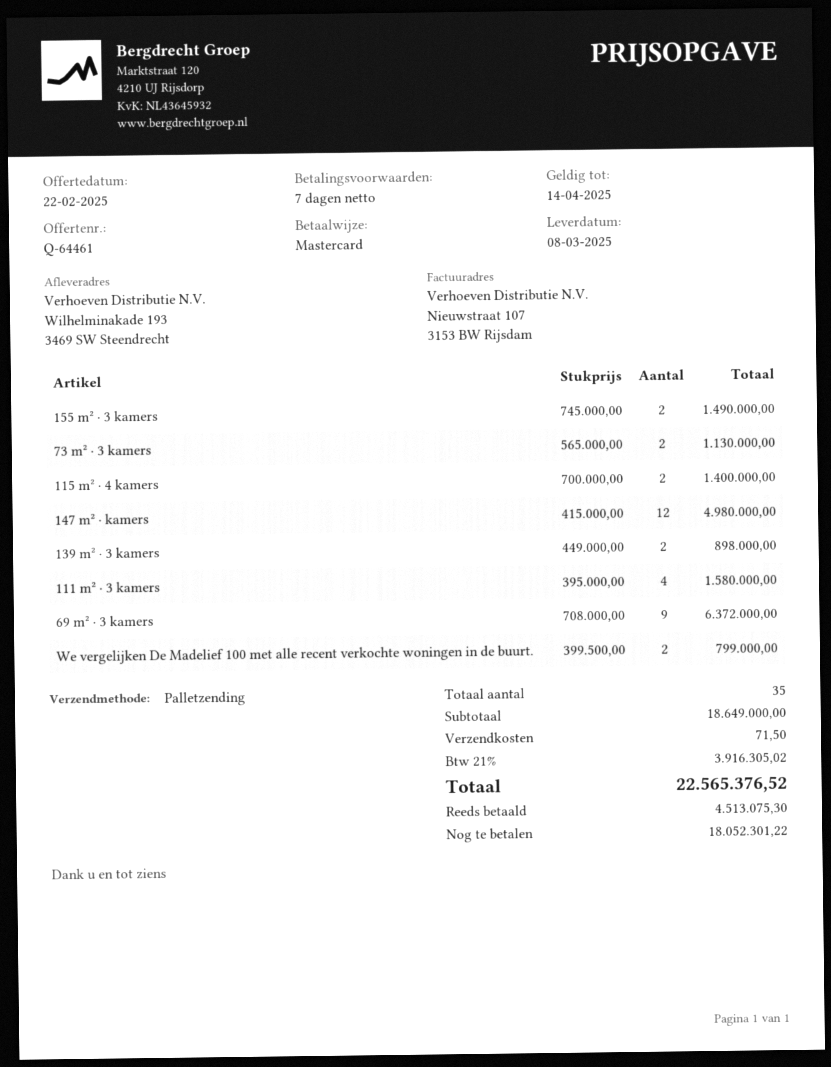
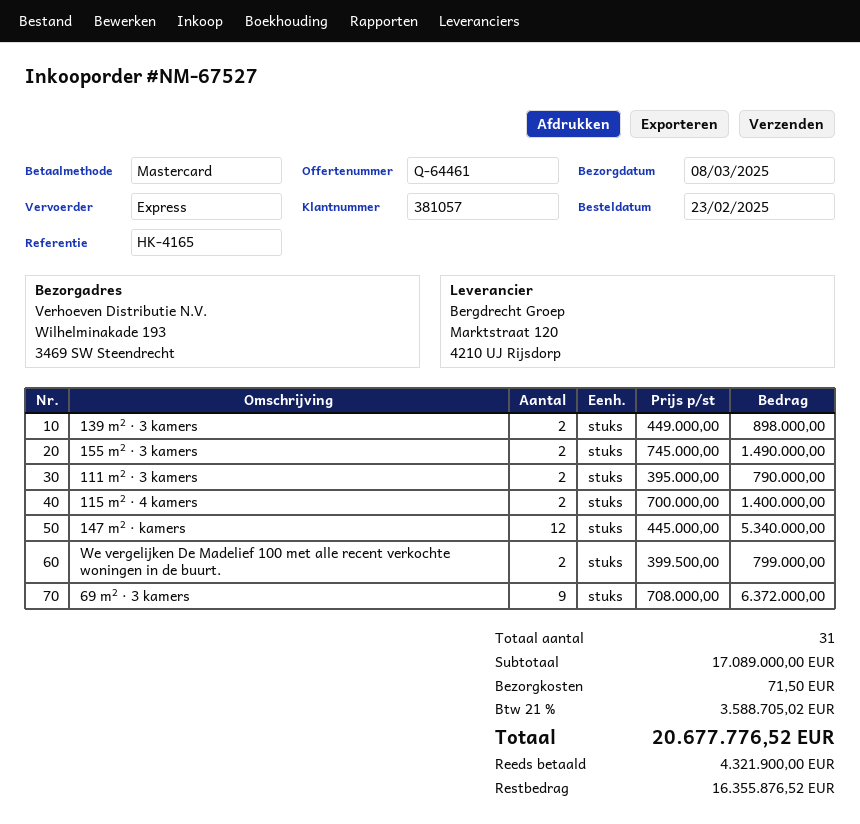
shipping method: pallet freight -> express
73 m² · 3 kamers: 2 x 565000.00 = 1130000.00 -> none
147 m² · kamers: 12 x 415000.00 = 4980000.00 -> 12 x 445000.00 = 5340000.00
111 m² · 3 kamers: 4 x 395000.00 = 1580000.00 -> 2 x 395000.00 = 790000.00
total quantity: 35 -> 31
subtotal: 18649000.00 -> 17089000.00
tax: 21% = 3916305.02 -> 21% = 3588705.02
total: 22565376.52 -> 20677776.52
deposit: 4513075.30 -> 4321900.00
balance: 18052301.22 -> 16355876.52

